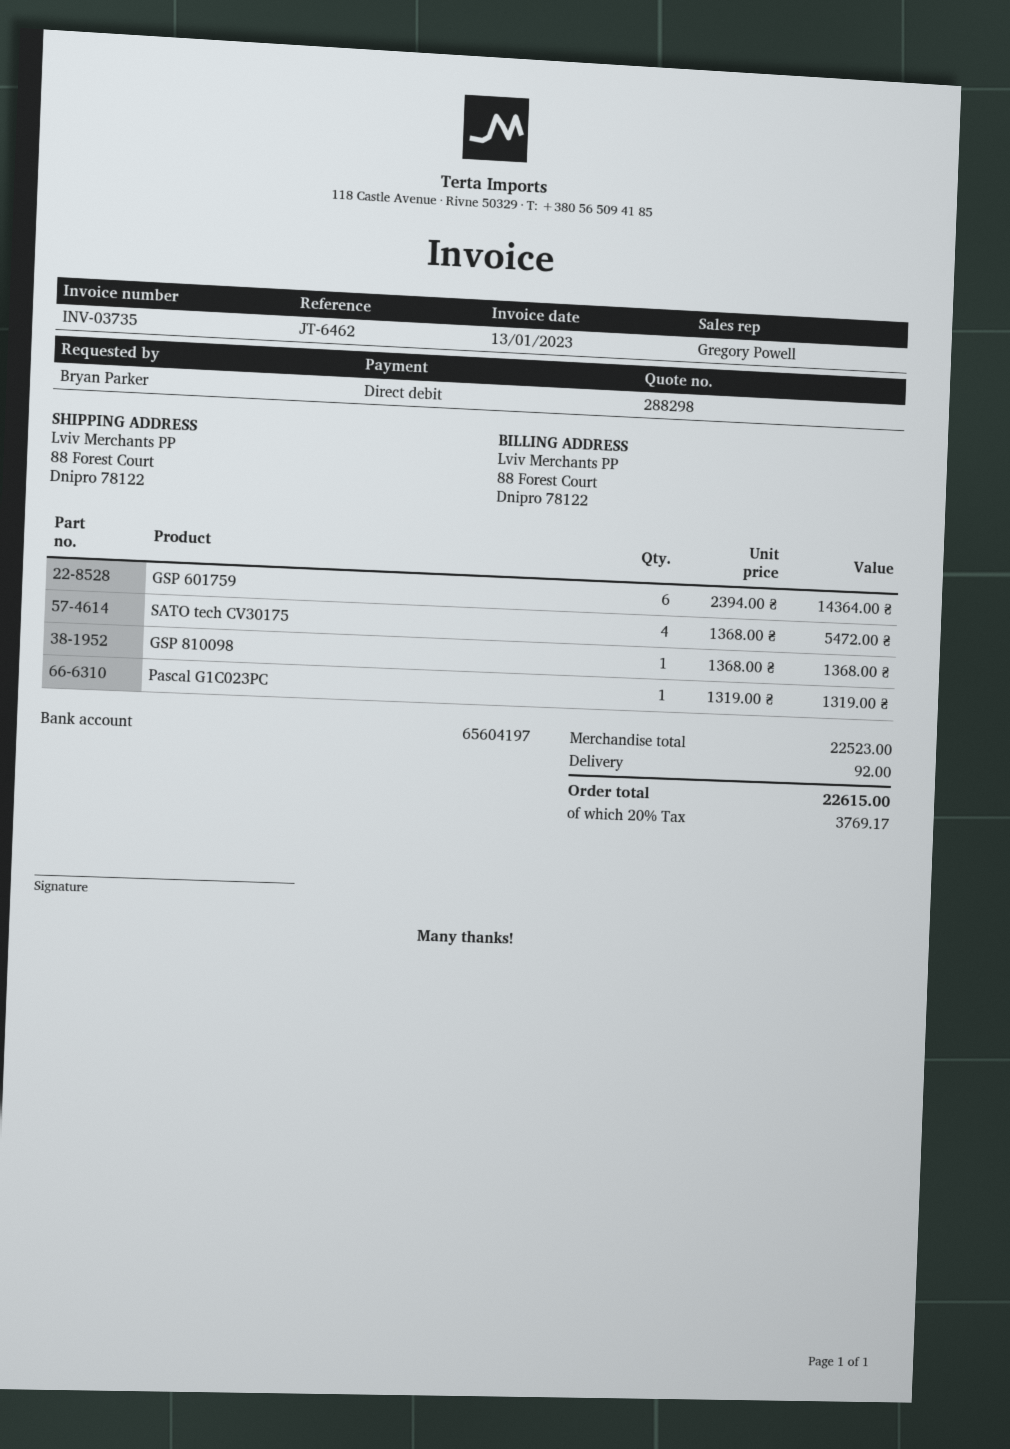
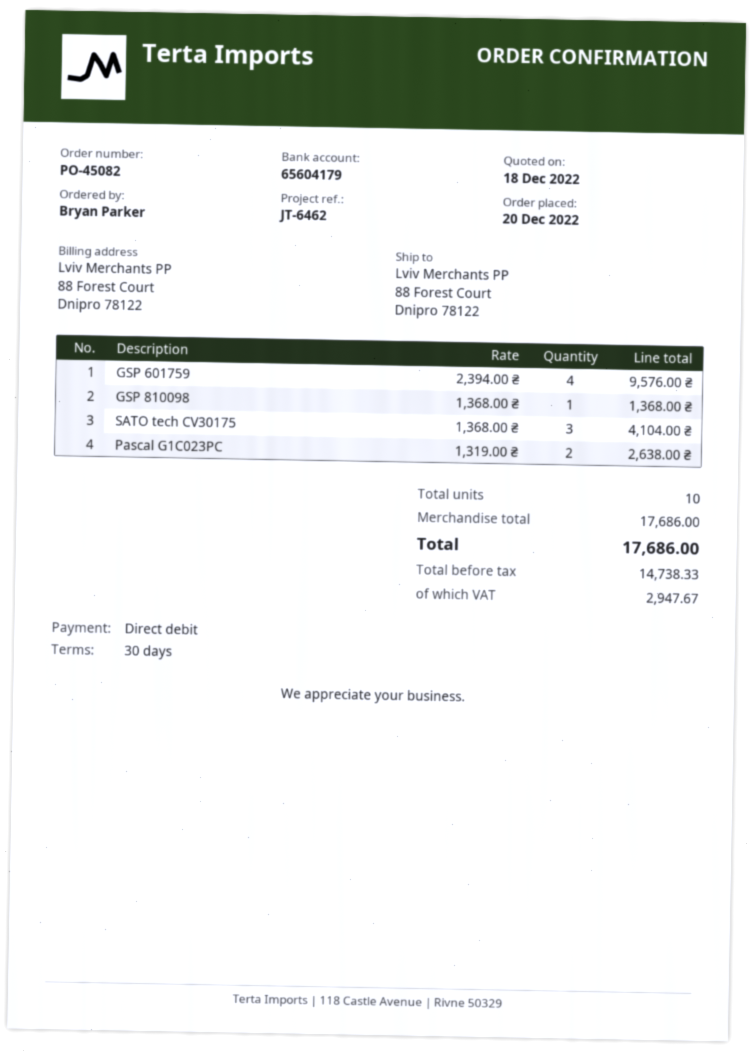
bank account: 65604197 -> 65604179
GSP 601759: 6 x 2394.00 = 14364.00 -> 4 x 2394.00 = 9576.00
SATO tech CV30175: 4 x 1368.00 = 5472.00 -> 3 x 1368.00 = 4104.00
Pascal G1C023PC: 1 x 1319.00 = 1319.00 -> 2 x 1319.00 = 2638.00
subtotal: 22523.00 -> 17686.00
shipping: 92.00 -> none
tax: 3769.17 -> 2947.67
total: 22615.00 -> 17686.00

